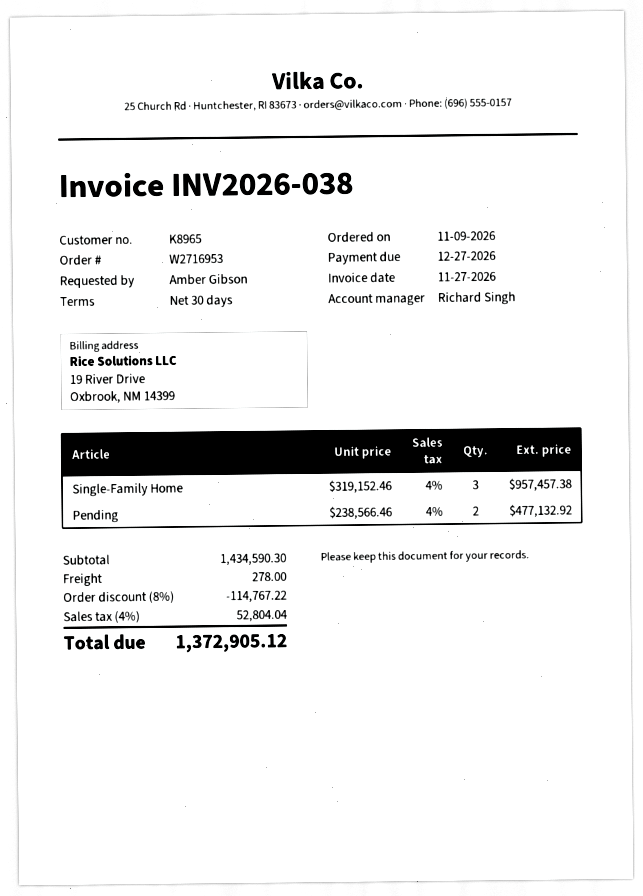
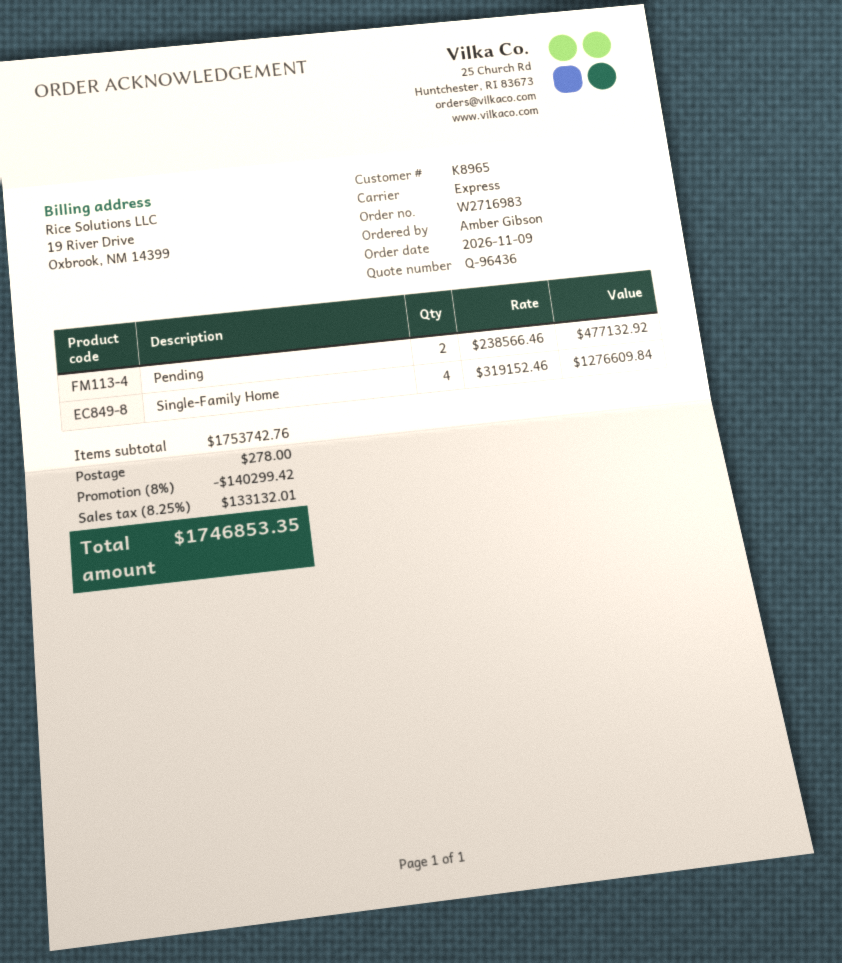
order number: W2716953 -> W2716983
Single-Family Home: 3 x 319152.46 = 957457.38 -> 4 x 319152.46 = 1276609.84
subtotal: 1434590.30 -> 1753742.76
discount: 8% = 114767.22 -> 8% = 140299.42
tax: 4% = 52804.04 -> 8.25% = 133132.01
total: 1372905.12 -> 1746853.35

